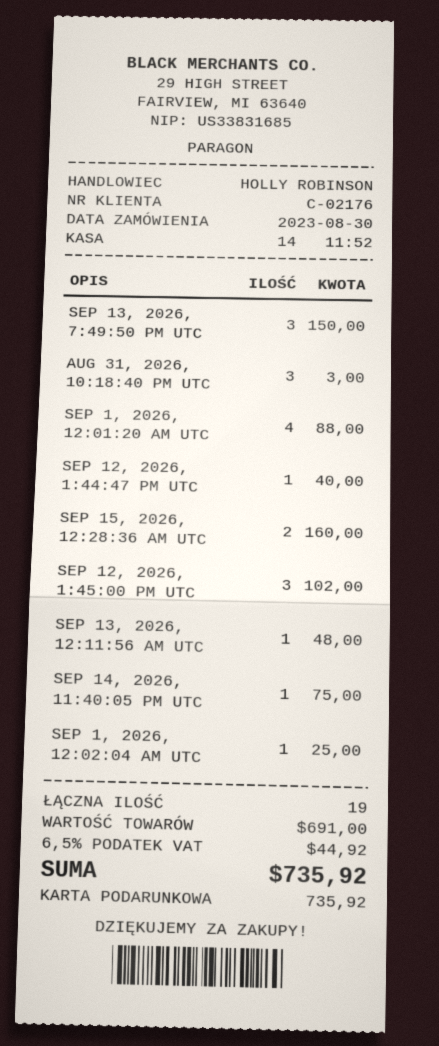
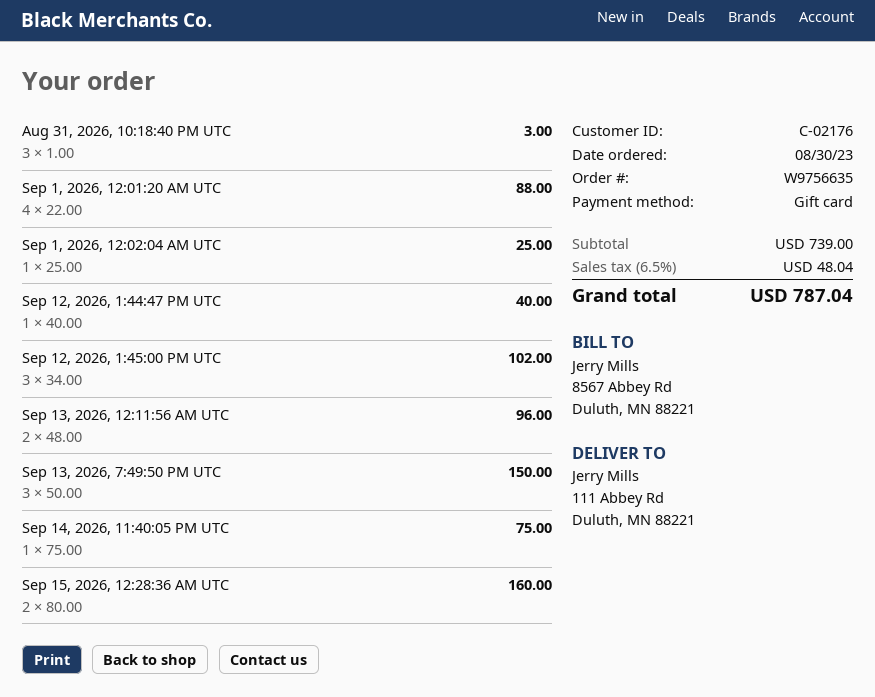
SEP 13, 2026, 12:11:56 AM UTC: 1 for 48.00 -> 2 for 96.00
subtotal: 691.00 -> 739.00
tax: 6.5% = 44.92 -> 6.5% = 48.04
total: 735.92 -> 787.04

